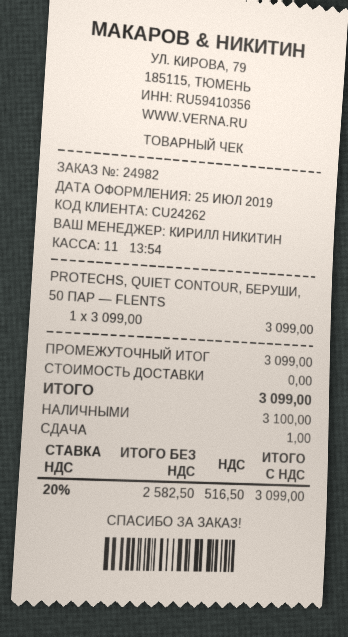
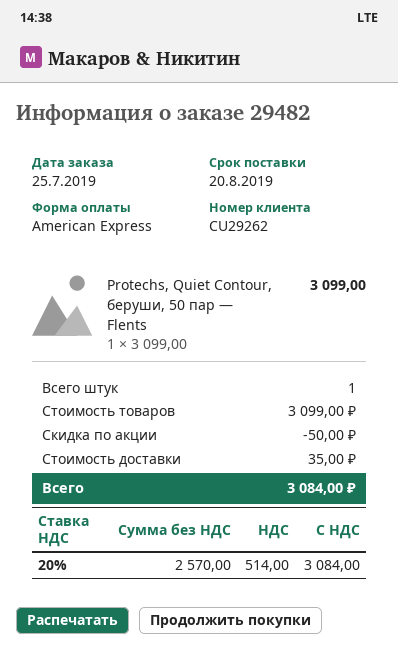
order number: 24982 -> 29482
customer number: CU24262 -> CU29262
payment method: cash -> American Express
discount: none -> 50.00
shipping: 0.00 -> 35.00
net: 2582.50 -> 2570.00
tax: 20% = 516.50 -> 20% = 514.00
total: 3099.00 -> 3084.00

